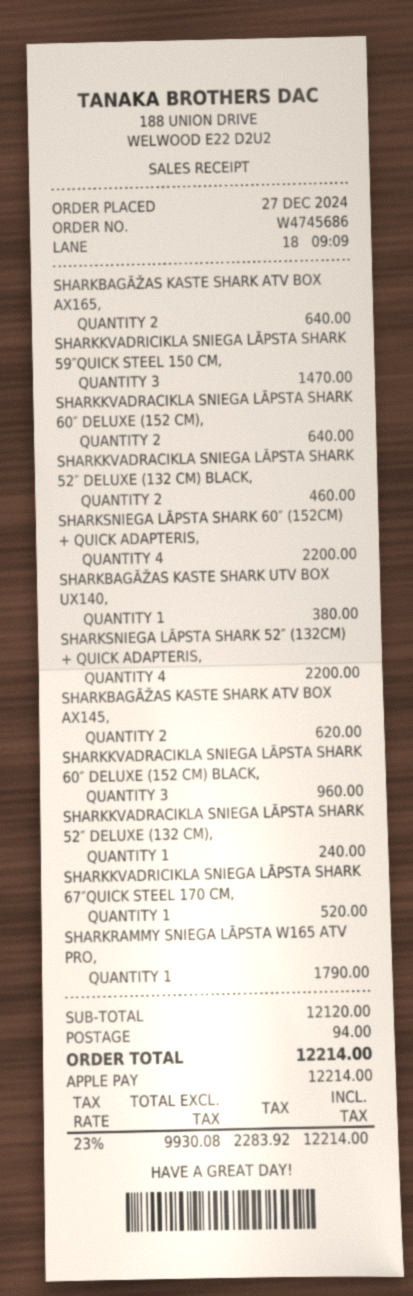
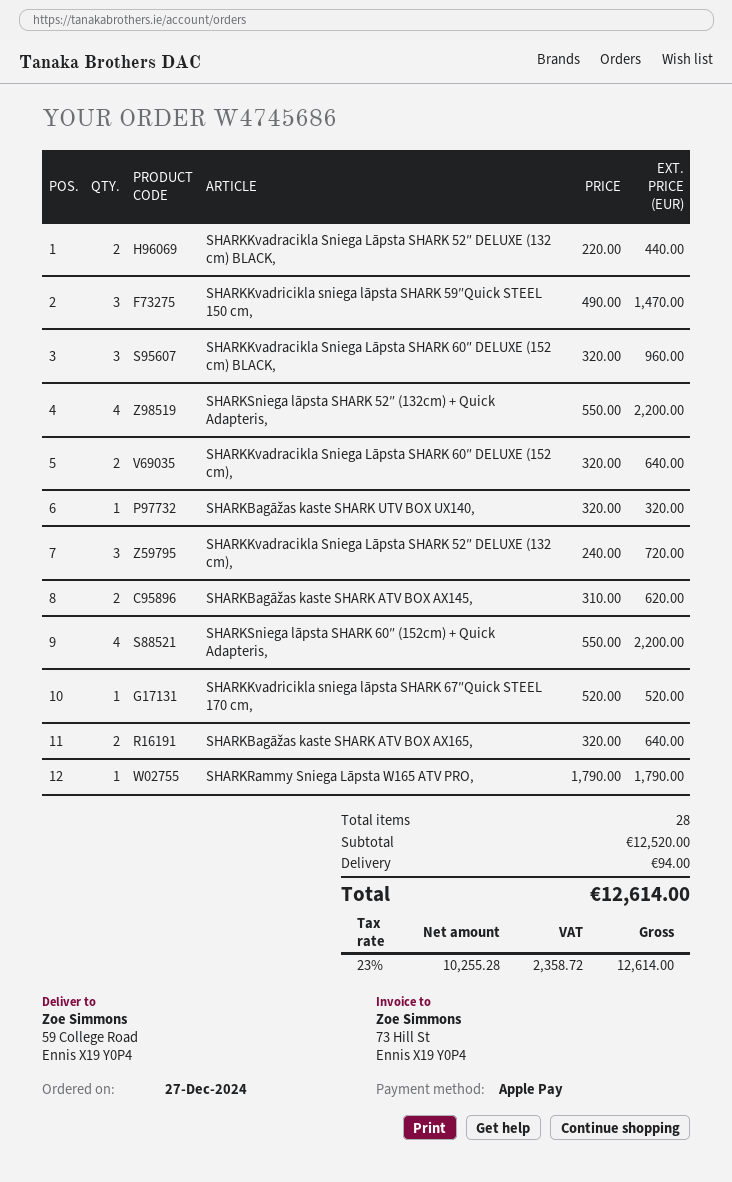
SHARKKVADRACIKLA SNIEGA LĀPSTA SHARK 52″ DELUXE (132 CM) BLACK,: 2 for 460.00 -> 2 for 440.00
SHARKBAGĀŽAS KASTE SHARK UTV BOX UX140,: 1 for 380.00 -> 1 for 320.00
SHARKKVADRACIKLA SNIEGA LĀPSTA SHARK 52″ DELUXE (132 CM),: 1 for 240.00 -> 3 for 720.00
subtotal: 12120.00 -> 12520.00
net: 9930.08 -> 10255.28
tax: 23% = 2283.92 -> 23% = 2358.72
total: 12214.00 -> 12614.00

